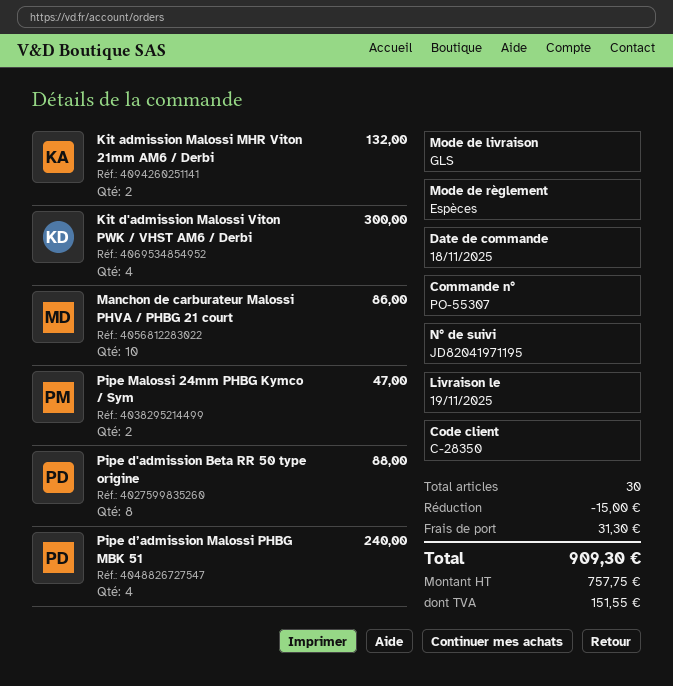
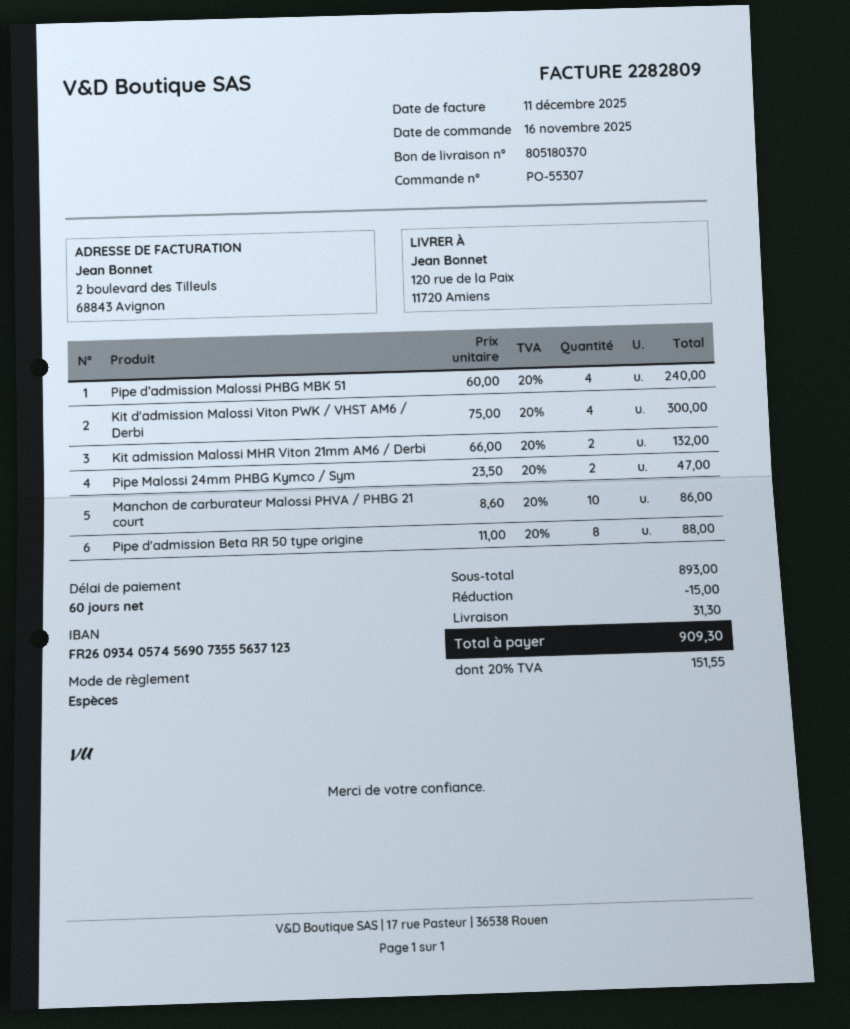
order date: 2025-11-18 -> 2025-11-16

